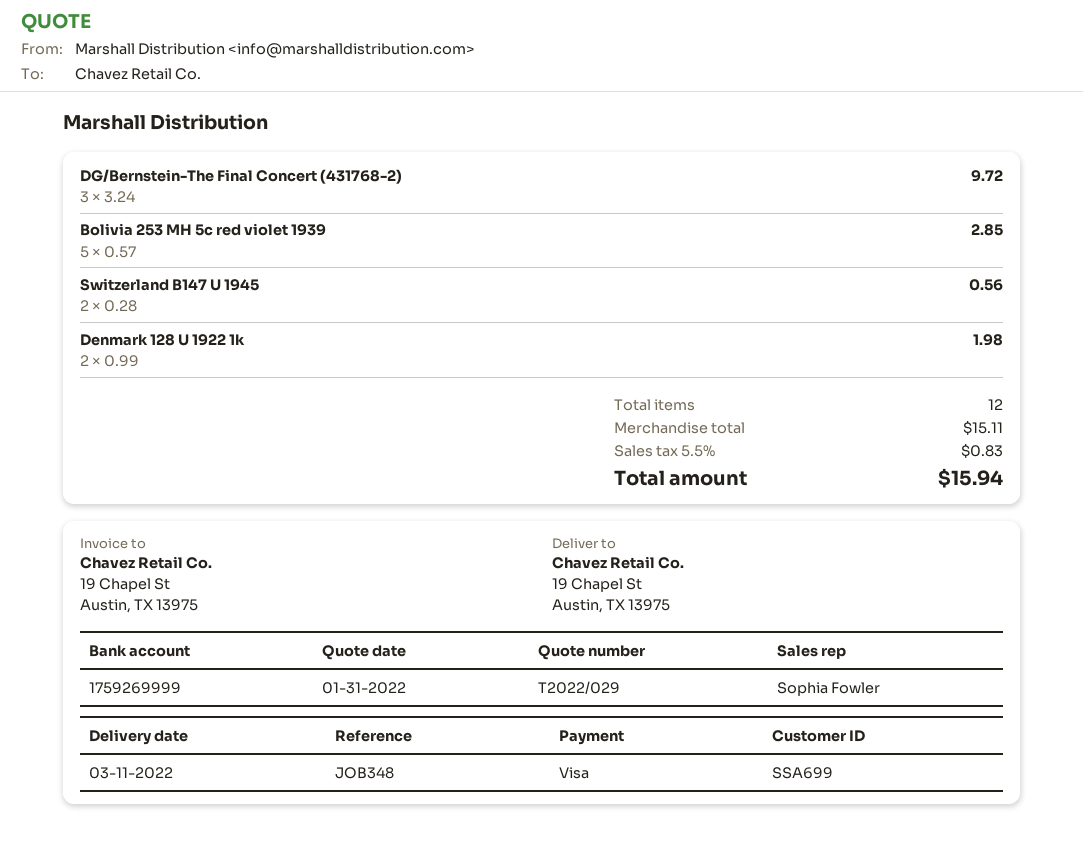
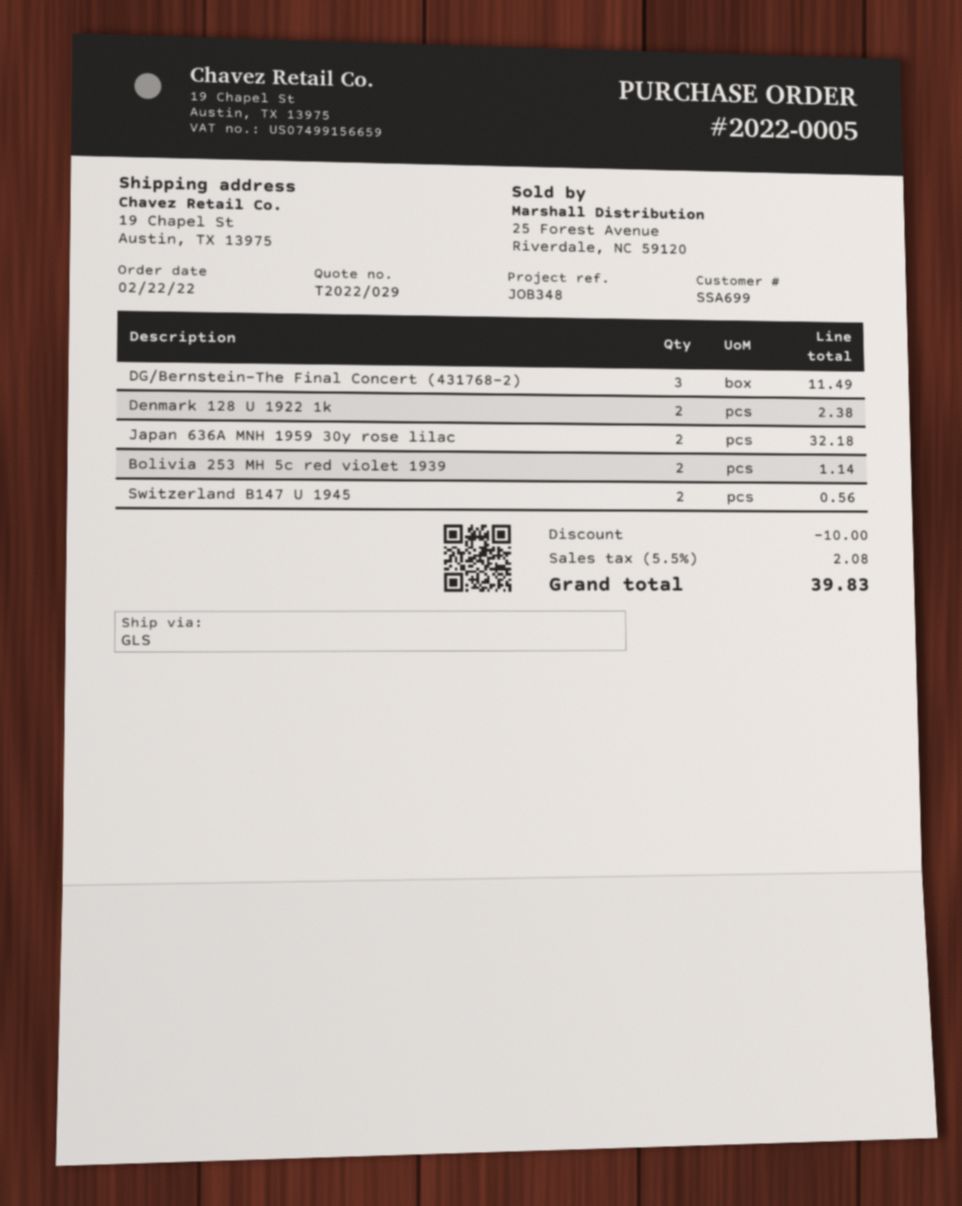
DG/Bernstein-The Final Concert (431768-2): 3 for 9.72 -> 3 for 11.49
Bolivia 253 MH 5c red violet 1939: 5 for 2.85 -> 2 for 1.14
Denmark 128 U 1922 1k: 2 for 1.98 -> 2 for 2.38
Japan 636A MNH 1959 30y rose lilac: none -> 2 for 32.18
discount: none -> 10.00
tax: 5.5% = 0.83 -> 5.5% = 2.08
total: 15.94 -> 39.83

